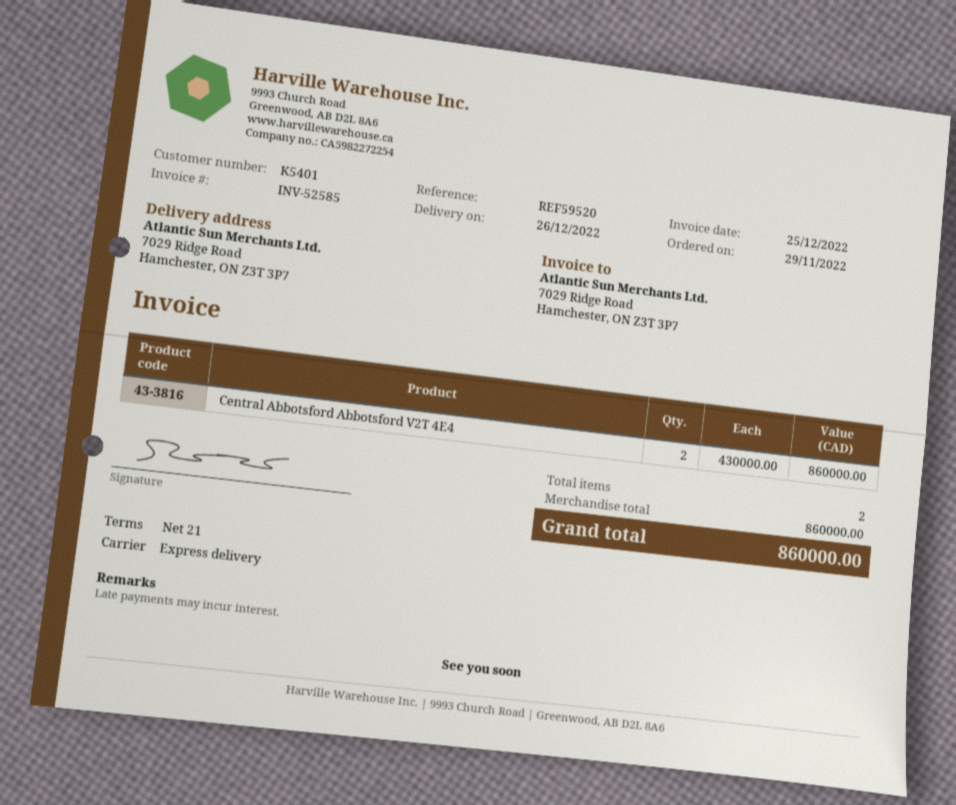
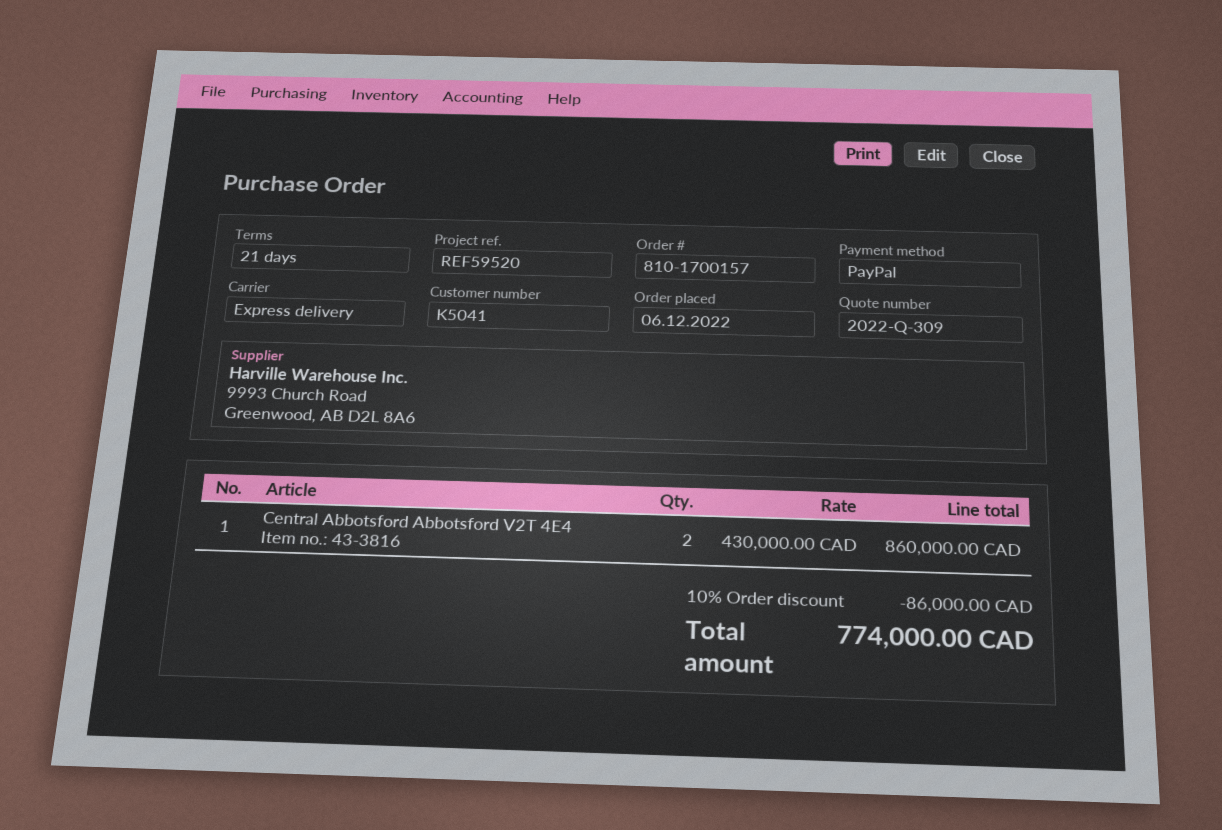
order date: 2022-11-29 -> 2022-12-06
customer number: K5401 -> K5041
discount: none -> 10% = 86000.00
total: 860000.00 -> 774000.00

